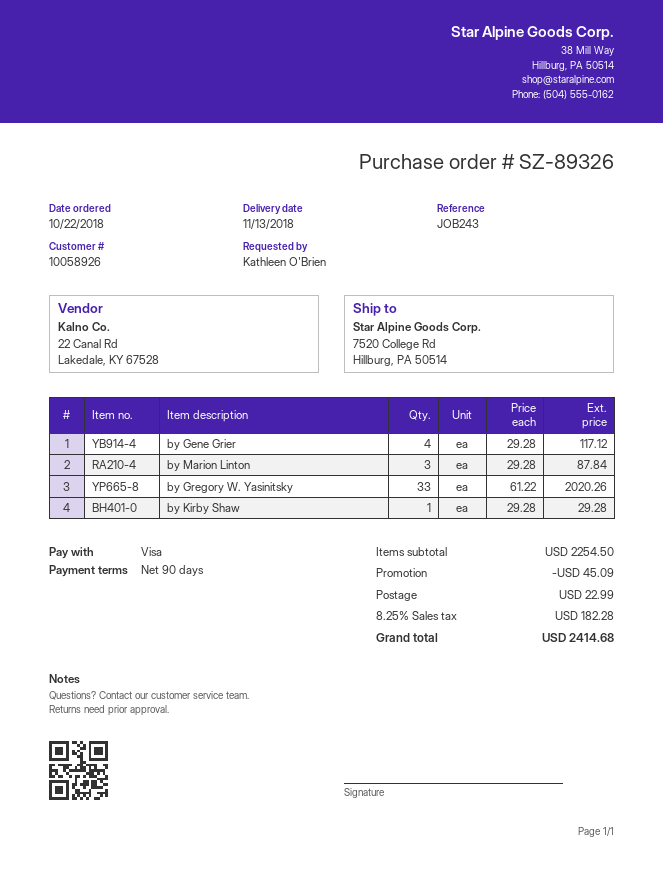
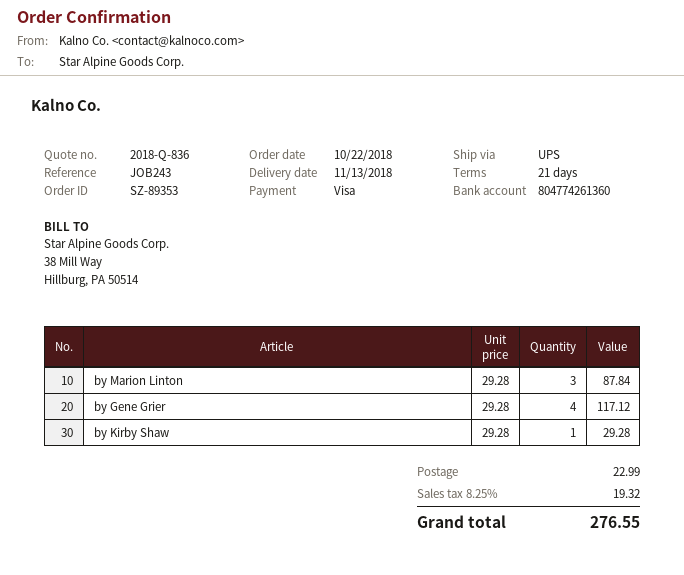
order number: SZ-89326 -> SZ-89353
payment terms: 90 days -> 21 days
by Gregory W. Yasinitsky: 33 x 61.22 = 2020.26 -> none
discount: 45.09 -> none
tax: 8.25% = 182.28 -> 8.25% = 19.32
total: 2414.68 -> 276.55

